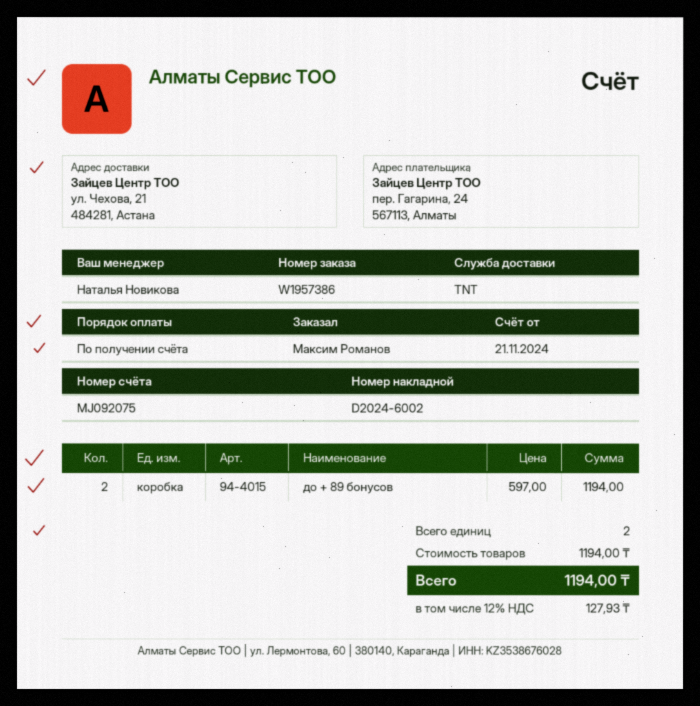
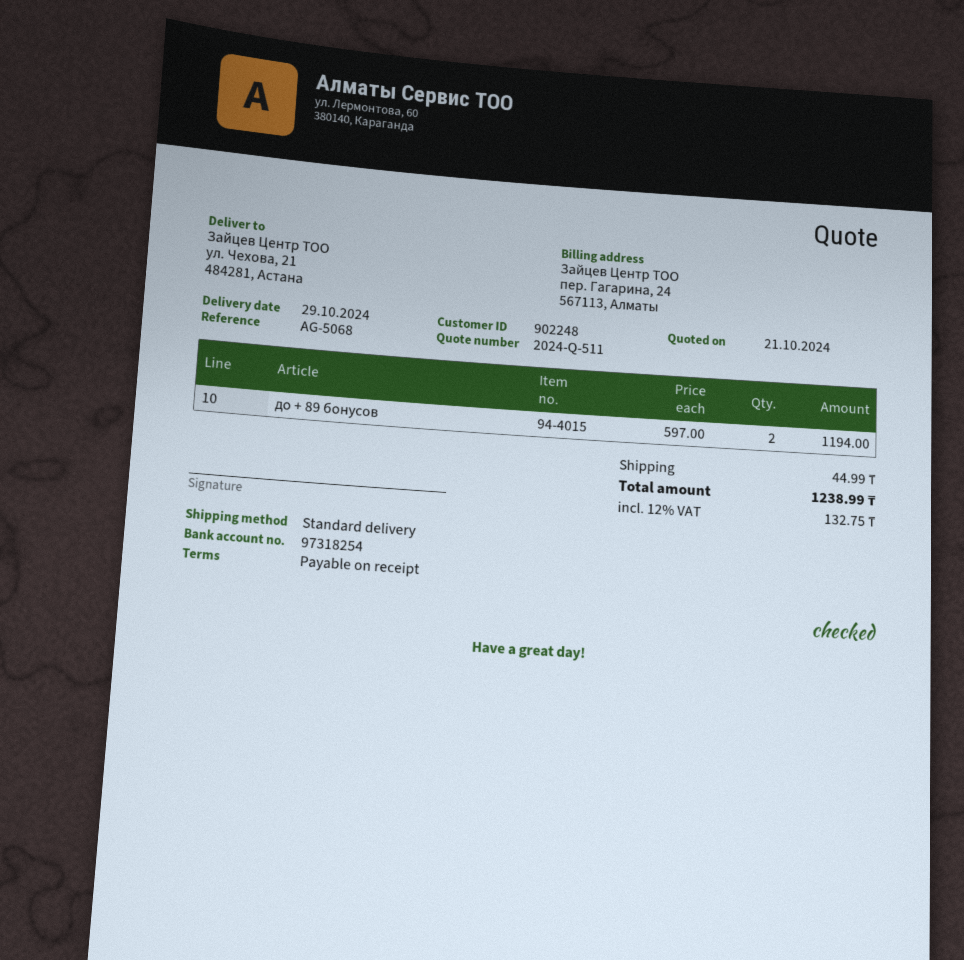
shipping method: TNT -> standard
shipping: none -> 44.99
tax: 12% = 127.93 -> 12% = 132.75
total: 1194.00 -> 1238.99

